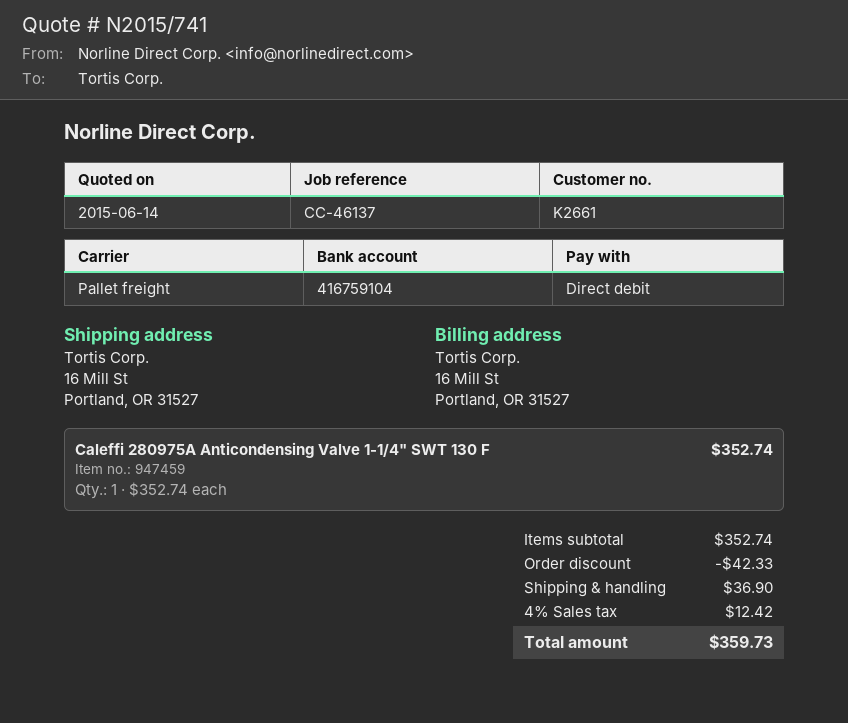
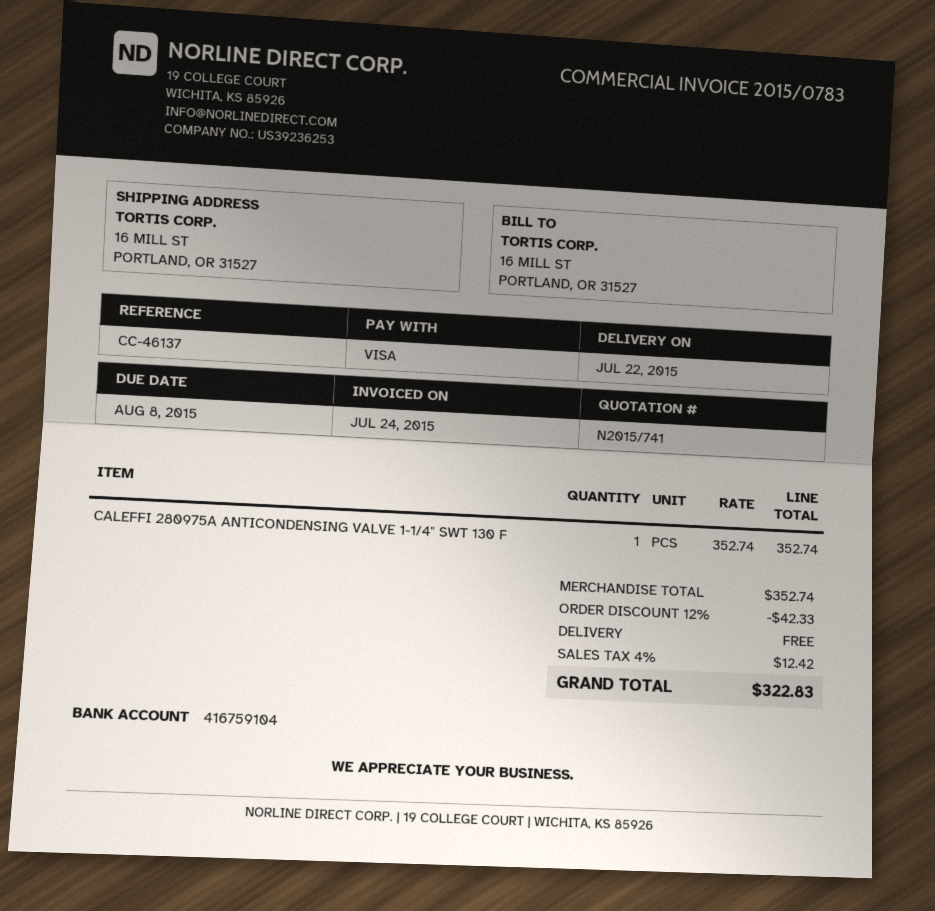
payment method: direct debit -> Visa
shipping: 36.90 -> 0.00
total: 359.73 -> 322.83

